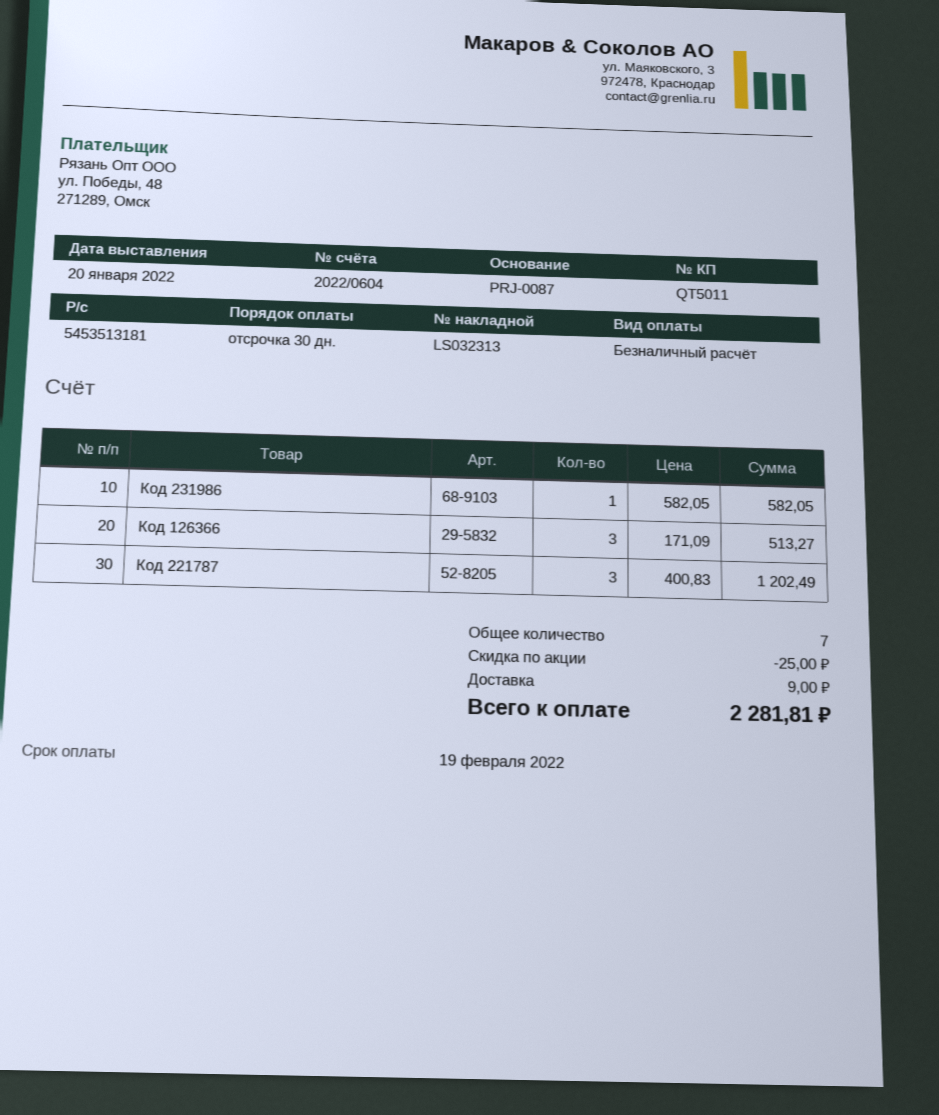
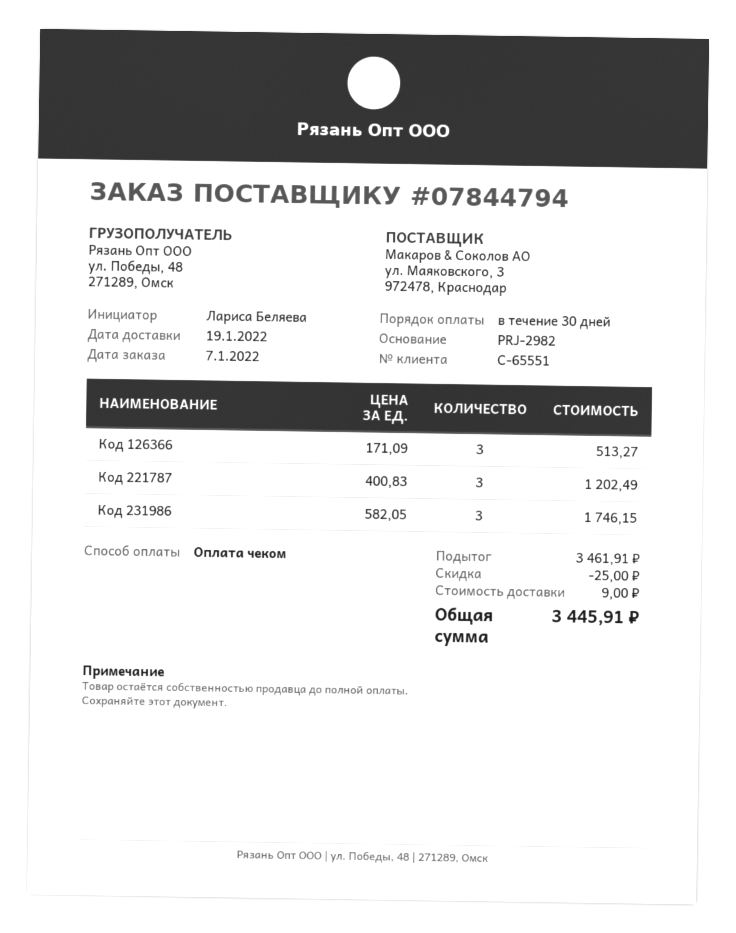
reference: PRJ-0087 -> PRJ-2982
payment method: bank transfer -> cheque
Код 231986: 1 x 582.05 = 582.05 -> 3 x 582.05 = 1746.15
total: 2281.81 -> 3445.91

